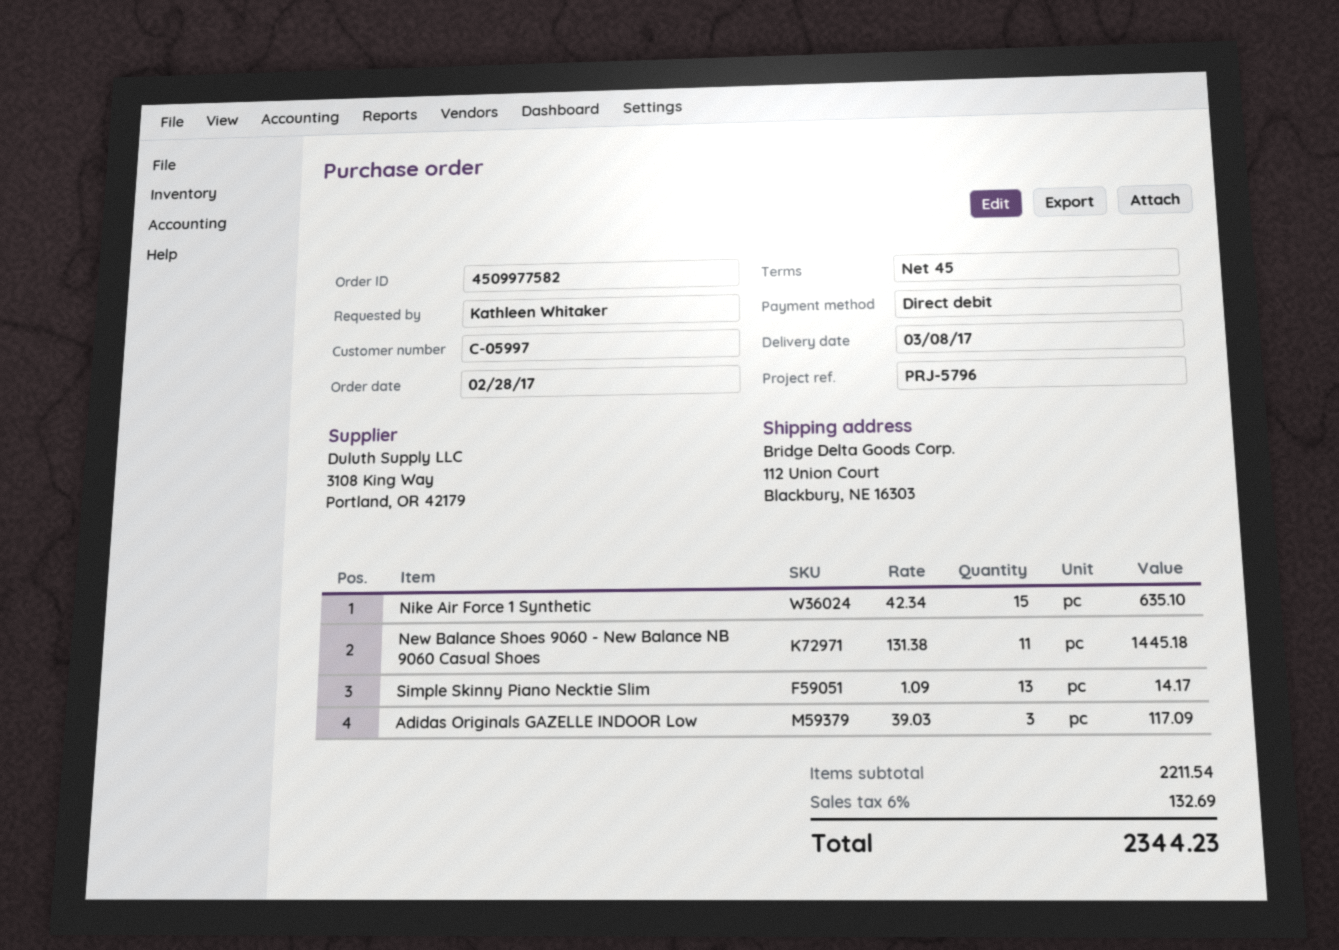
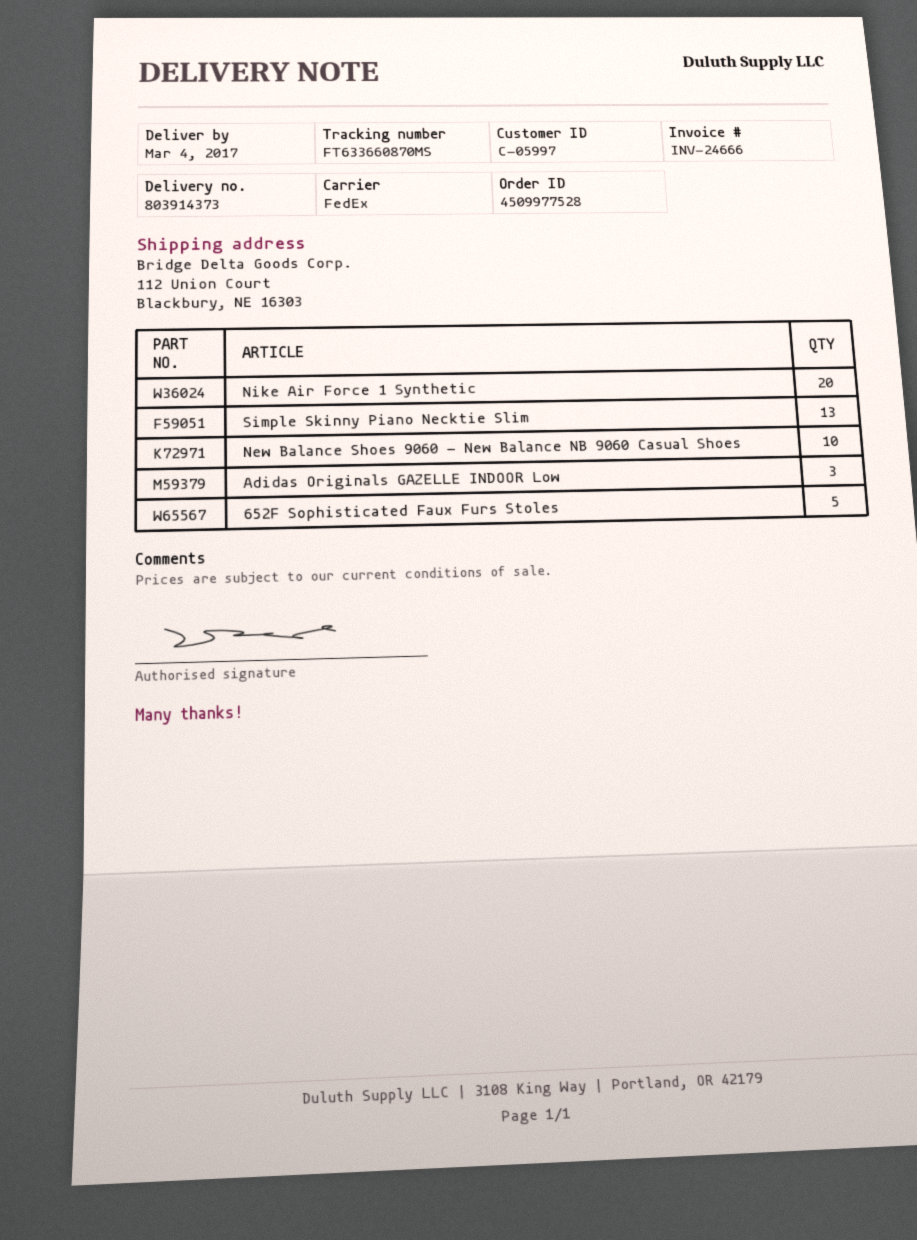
order number: 4509977582 -> 4509977528
delivery date: 2017-03-08 -> 2017-03-04
Nike Air Force 1 Synthetic: 15 -> 20
New Balance Shoes 9060 - New Balance NB 9060 Casual Shoes: 11 -> 10
652F Sophisticated Faux Furs Stoles: none -> 5

